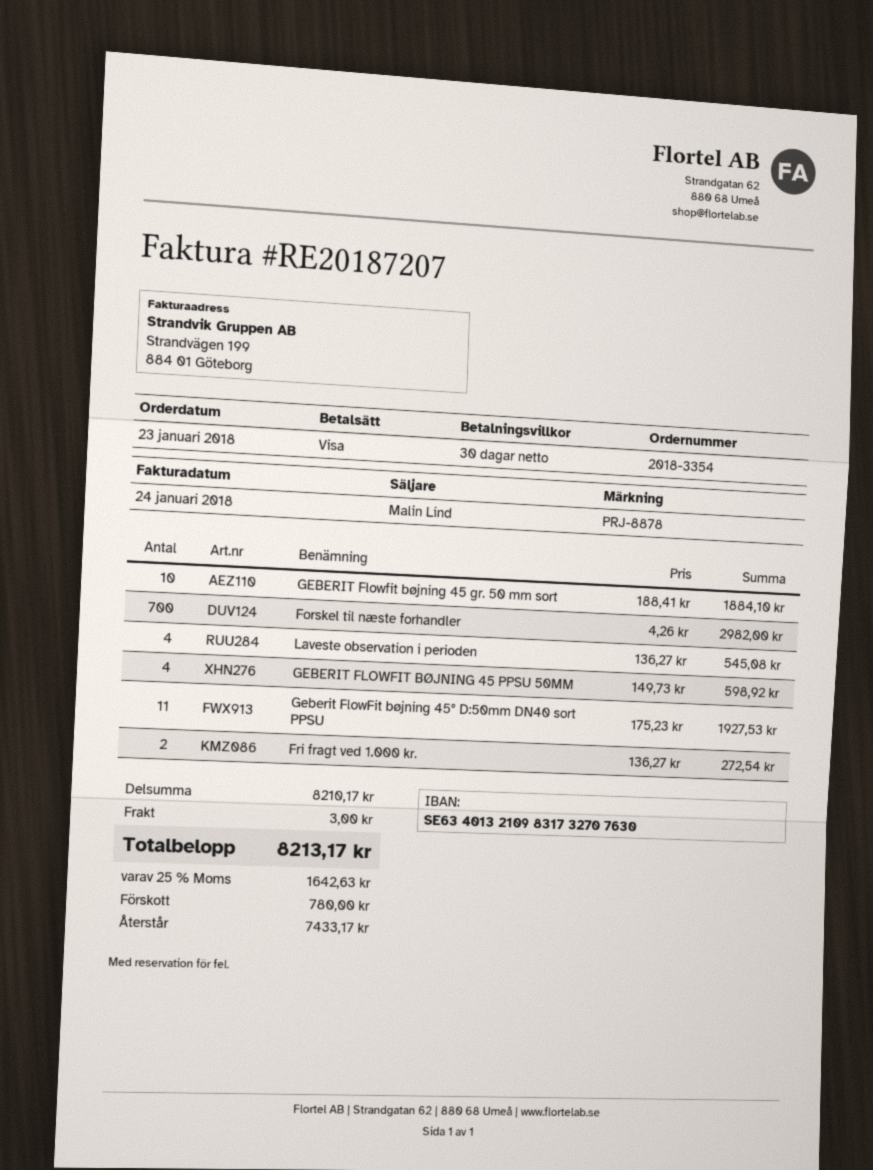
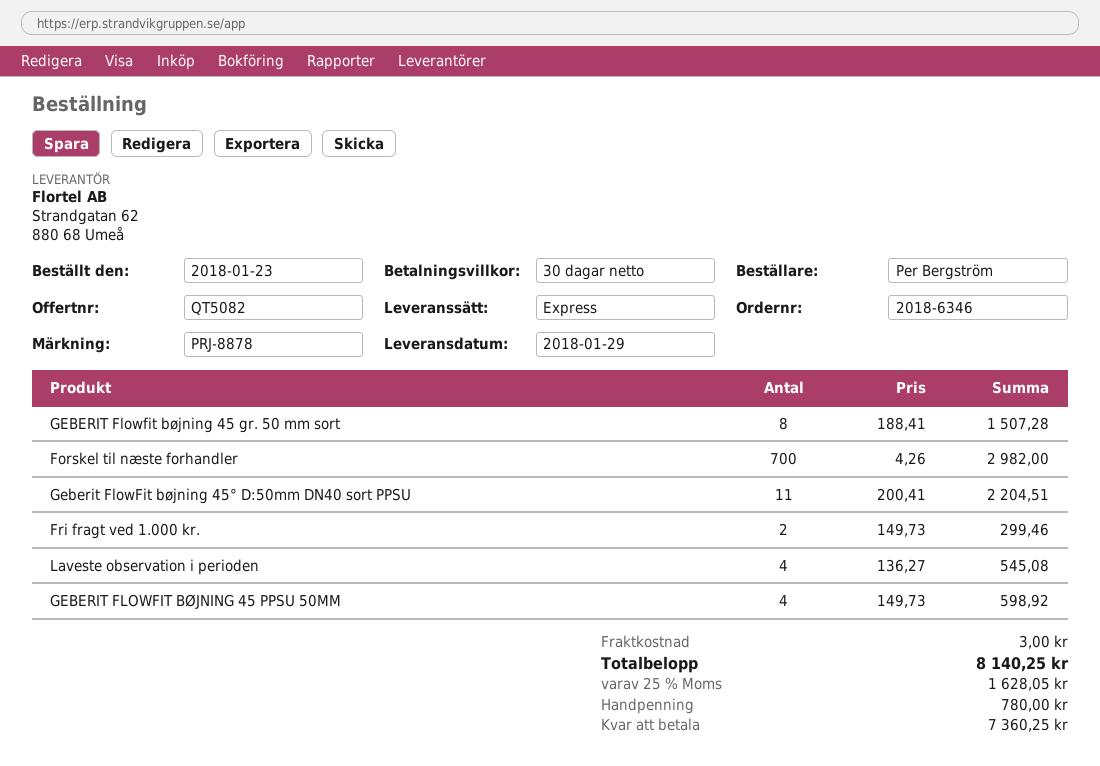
order number: 2018-3354 -> 2018-6346
GEBERIT Flowfit bøjning 45 gr. 50 mm sort: 10 x 188.41 = 1884.10 -> 8 x 188.41 = 1507.28
Geberit FlowFit bøjning 45° D:50mm DN40 sort PPSU: 11 x 175.23 = 1927.53 -> 11 x 200.41 = 2204.51
Fri fragt ved 1.000 kr.: 2 x 136.27 = 272.54 -> 2 x 149.73 = 299.46
tax: 25% = 1642.63 -> 25% = 1628.05
total: 8213.17 -> 8140.25
balance: 7433.17 -> 7360.25

